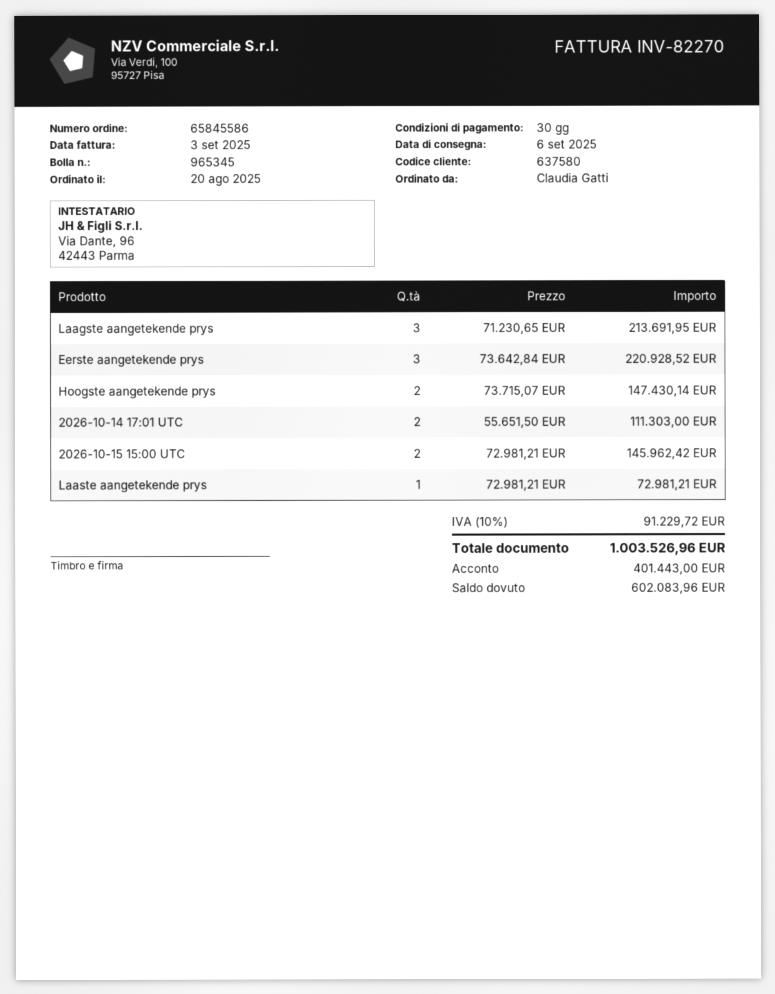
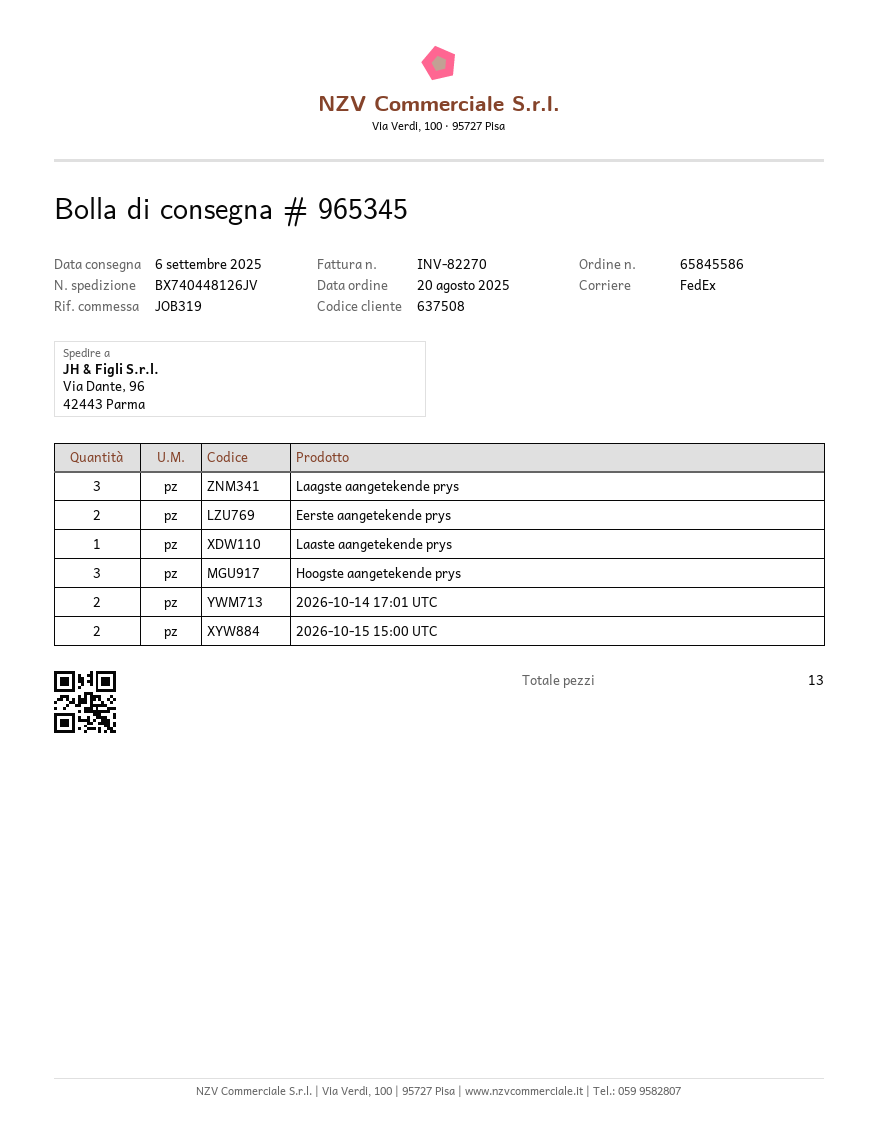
customer number: 637580 -> 637508
Eerste aangetekende prys: 3 -> 2
Hoogste aangetekende prys: 2 -> 3

